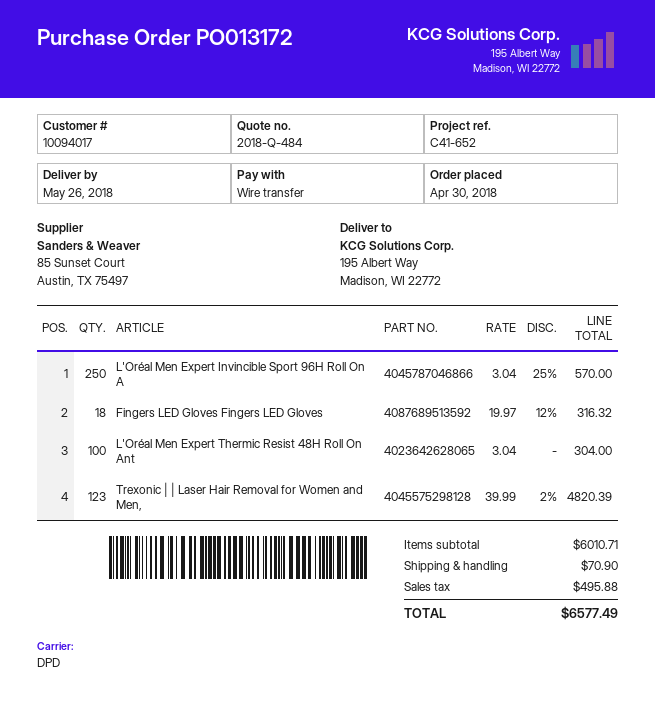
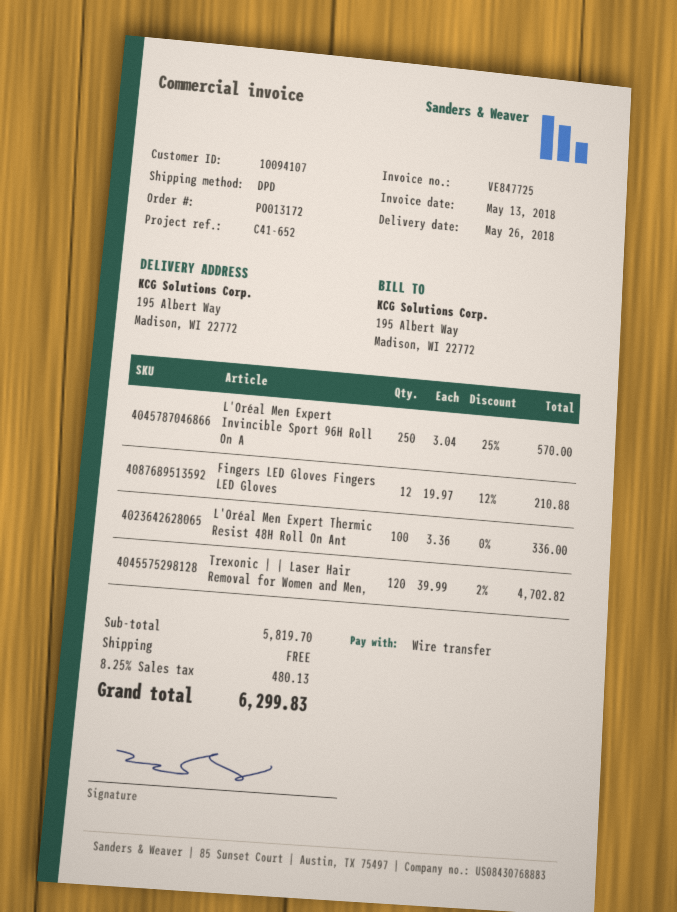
customer number: 10094017 -> 10094107
Fingers LED Gloves Fingers LED Gloves: 18 x 19.97 - 12% = 316.32 -> 12 x 19.97 - 12% = 210.88
L'Oréal Men Expert Thermic Resist 48H Roll On Ant: 100 x 3.04 = 304.00 -> 100 x 3.36 = 336.00
Trexonic | | Laser Hair Removal for Women and Men,: 123 x 39.99 - 2% = 4820.39 -> 120 x 39.99 - 2% = 4702.82
subtotal: 6010.71 -> 5819.70
shipping: 70.90 -> 0.00
tax: 495.88 -> 480.13
total: 6577.49 -> 6299.83

